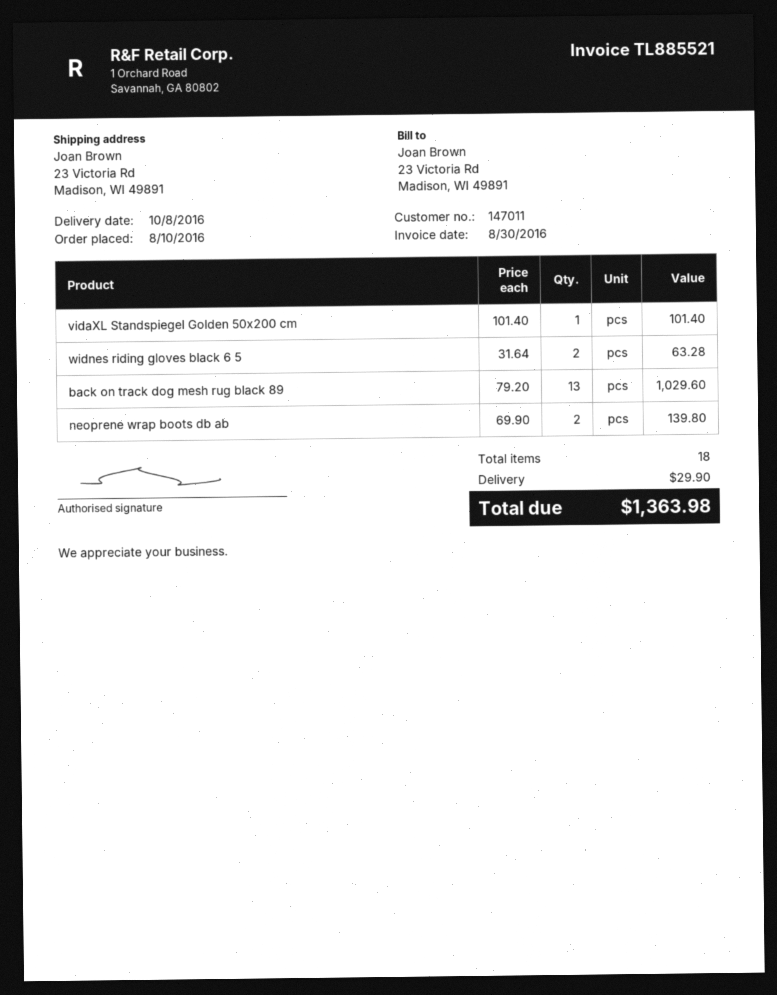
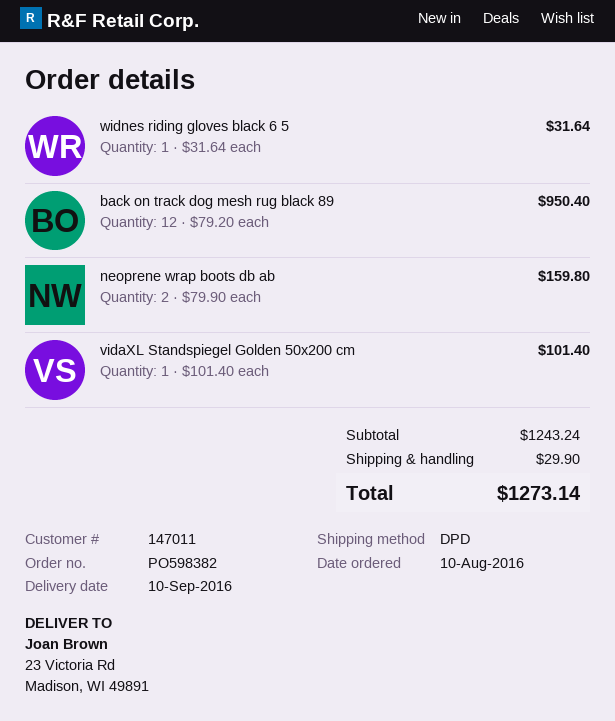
delivery date: 2016-10-08 -> 2016-09-10
widnes riding gloves black 6 5: 2 x 31.64 = 63.28 -> 1 x 31.64 = 31.64
back on track dog mesh rug black 89: 13 x 79.20 = 1029.60 -> 12 x 79.20 = 950.40
neoprene wrap boots db ab: 2 x 69.90 = 139.80 -> 2 x 79.90 = 159.80
total: 1363.98 -> 1273.14

